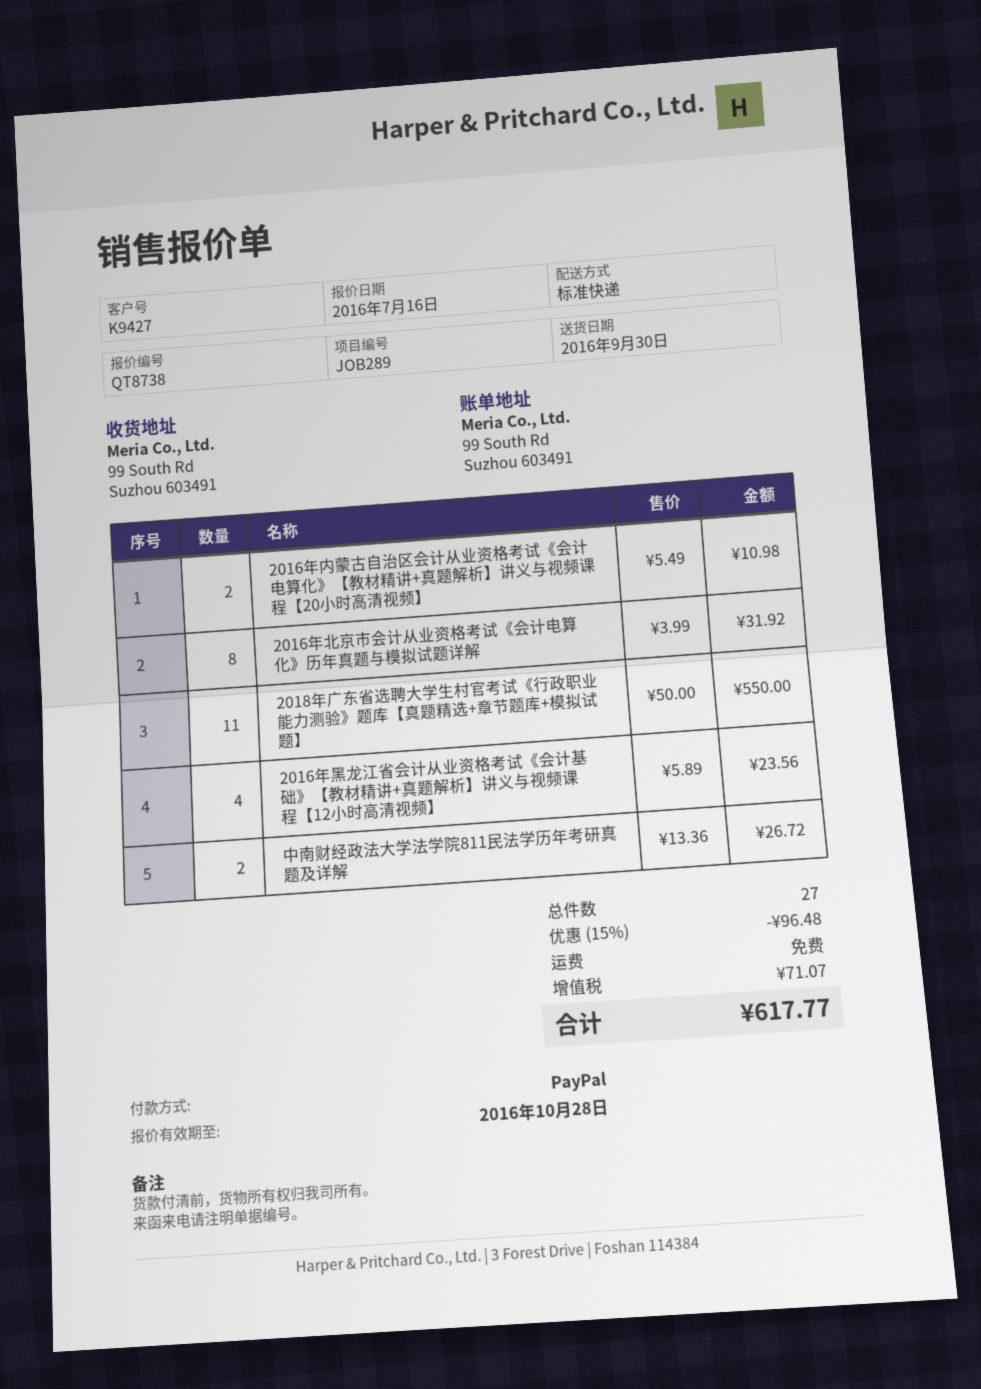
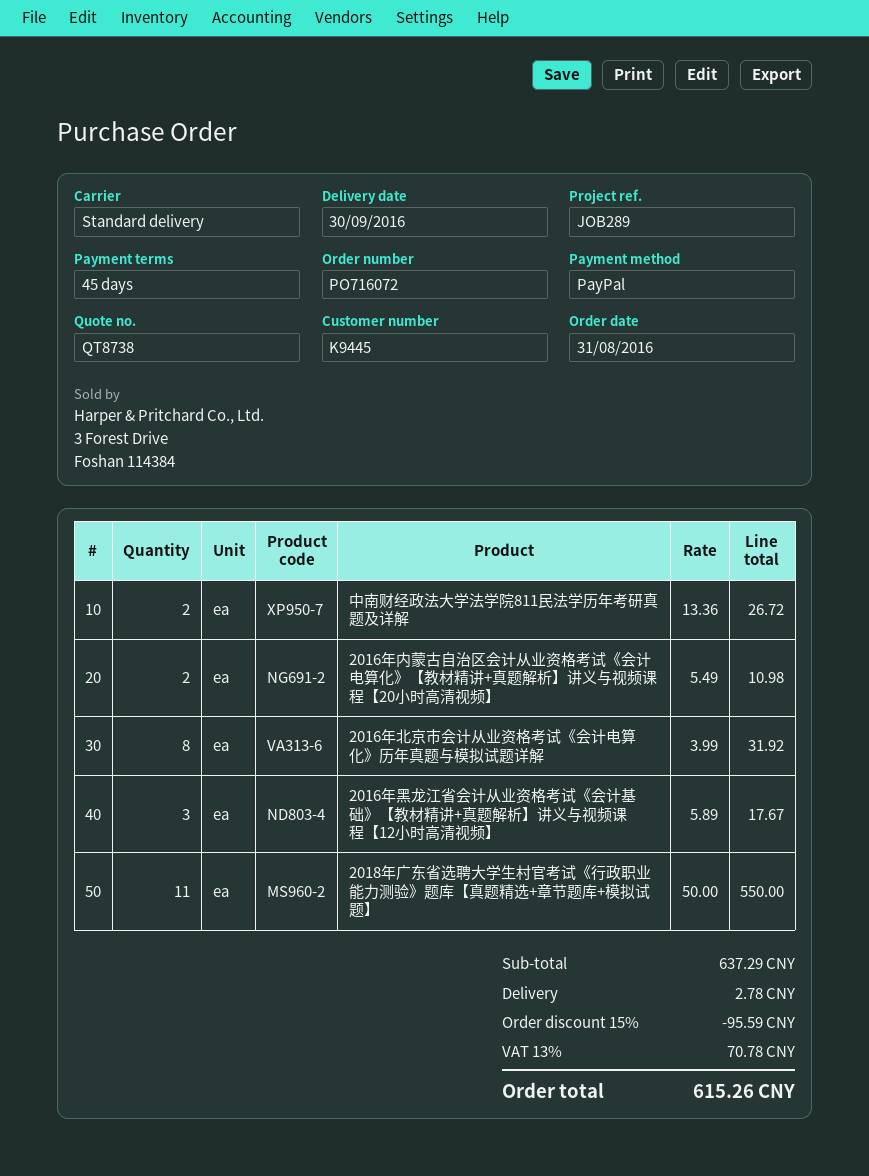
customer number: K9427 -> K9445
2016年黑龙江省会计从业资格考试《会计基础》【教材精讲+真题解析】讲义与视频课程【12小时高清视频】: 4 x 5.89 = 23.56 -> 3 x 5.89 = 17.67
discount: 15% = 96.48 -> 15% = 95.59
shipping: 0.00 -> 2.78
tax: 71.07 -> 70.78
total: 617.77 -> 615.26

